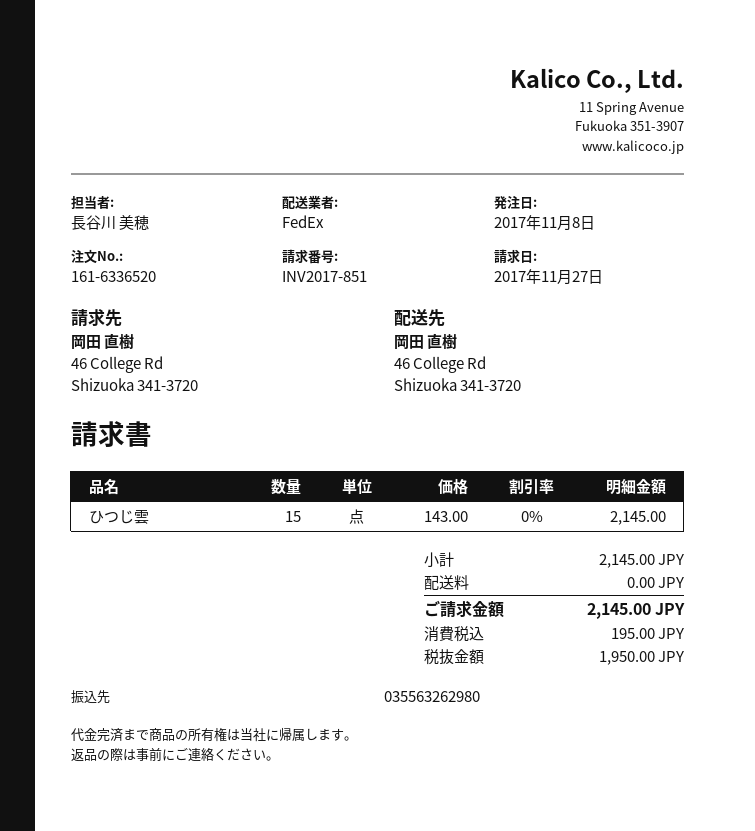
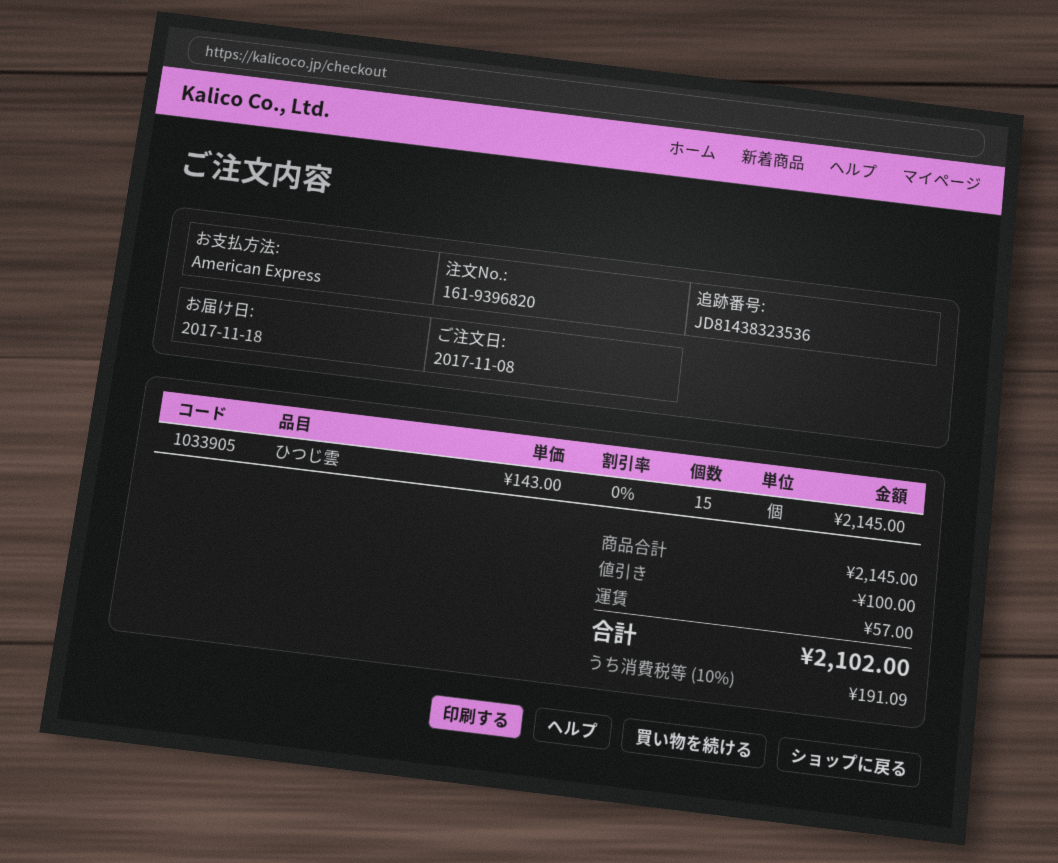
order number: 161-6336520 -> 161-9396820
discount: none -> 100.00
shipping: 0.00 -> 57.00
tax: 195.00 -> 191.09
total: 2145.00 -> 2102.00

